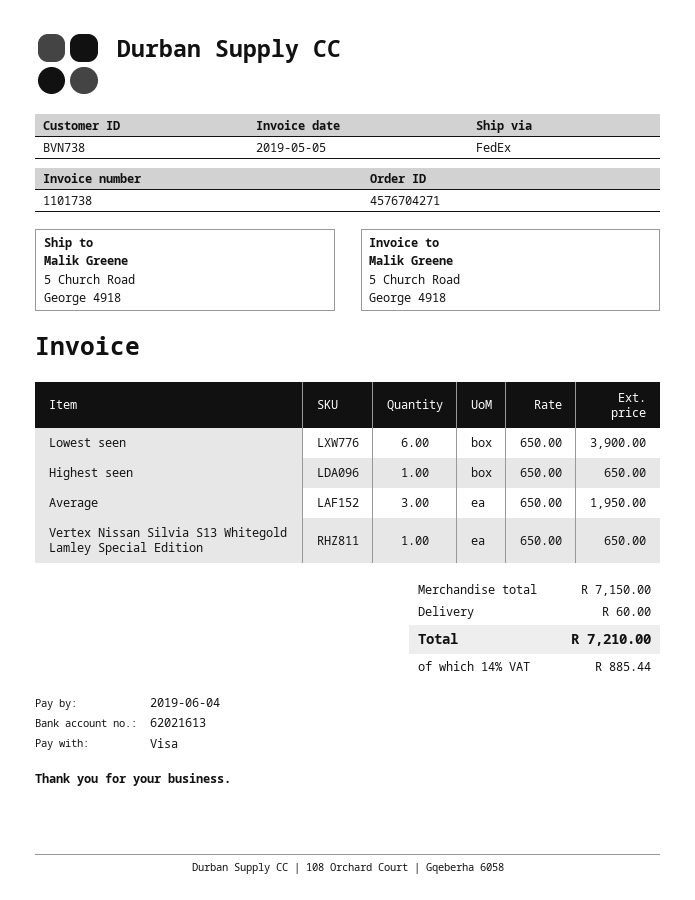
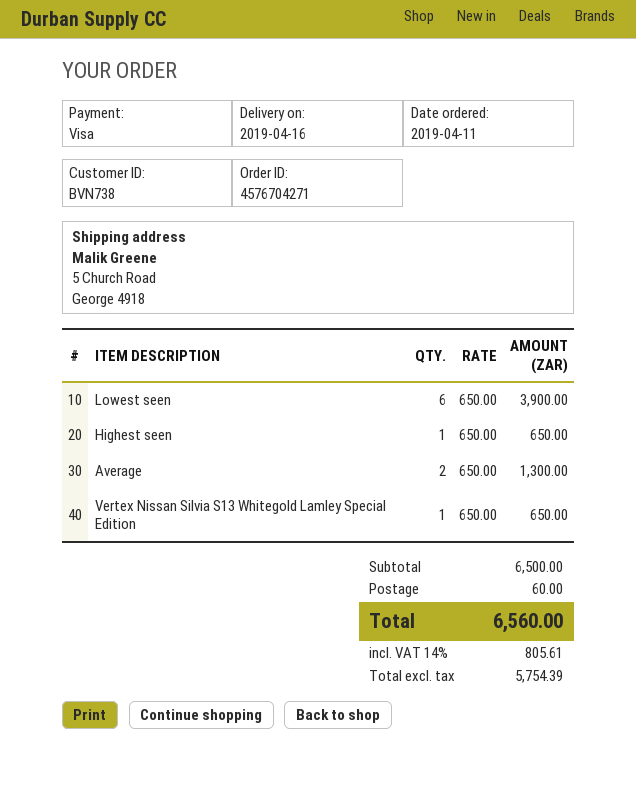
Average: 3 x 650.00 = 1950.00 -> 2 x 650.00 = 1300.00
subtotal: 7150.00 -> 6500.00
tax: 14% = 885.44 -> 14% = 805.61
total: 7210.00 -> 6560.00

